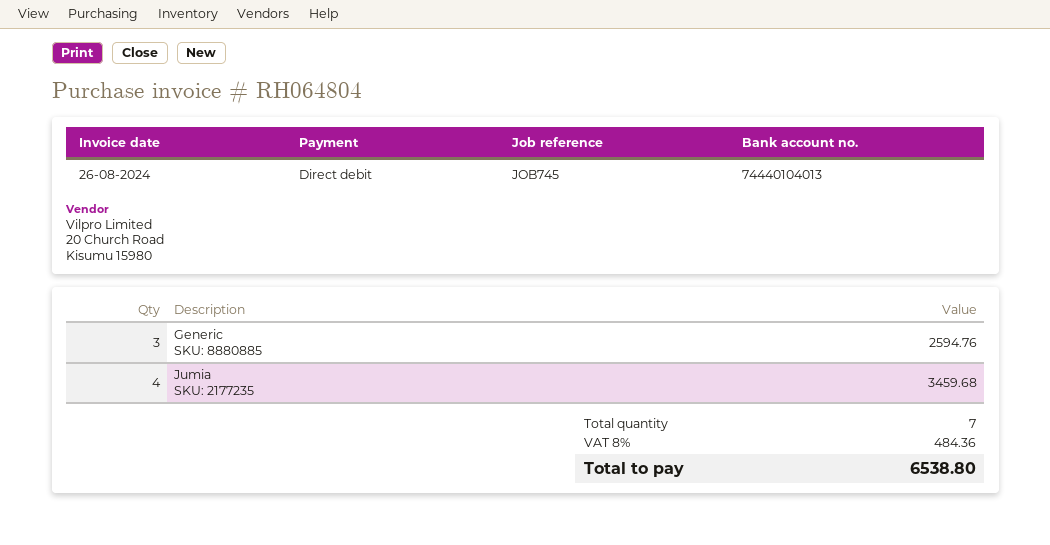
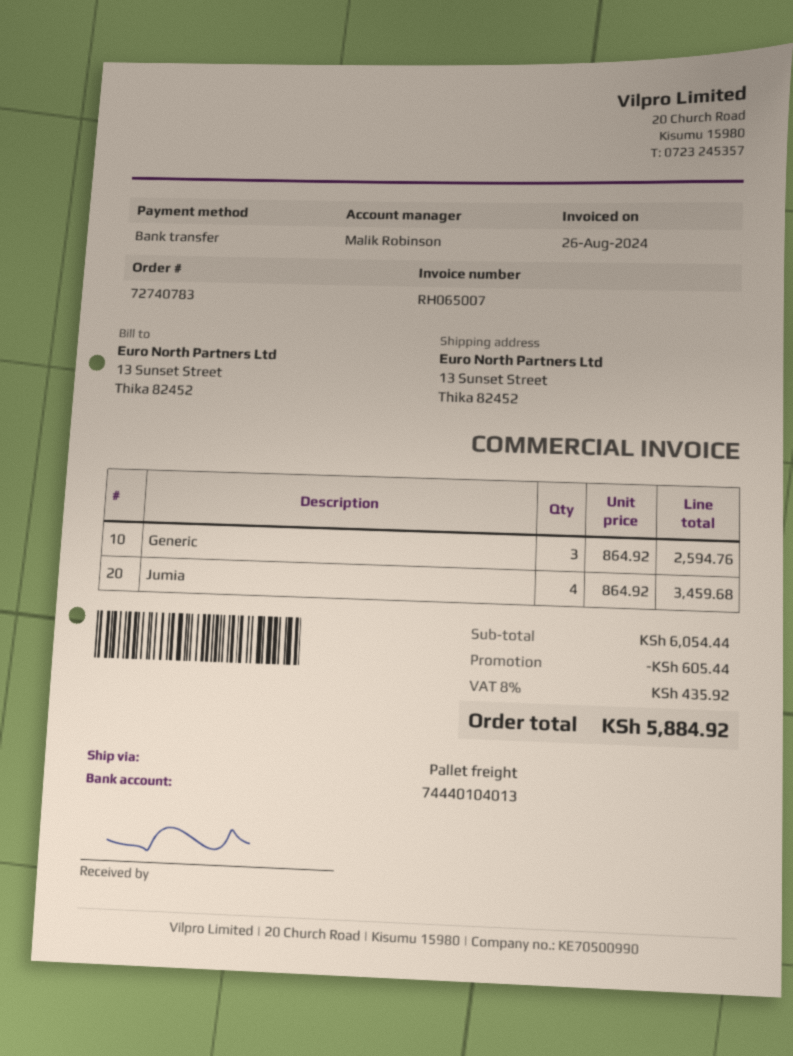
invoice number: RH064804 -> RH065007
payment method: direct debit -> bank transfer
discount: none -> 605.44
tax: 8% = 484.36 -> 8% = 435.92
total: 6538.80 -> 5884.92

